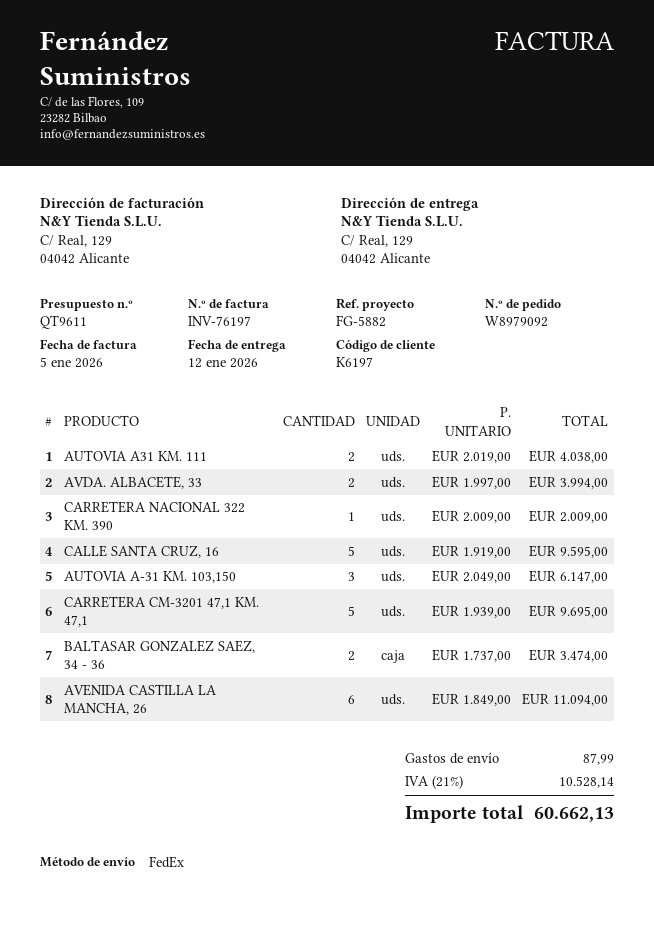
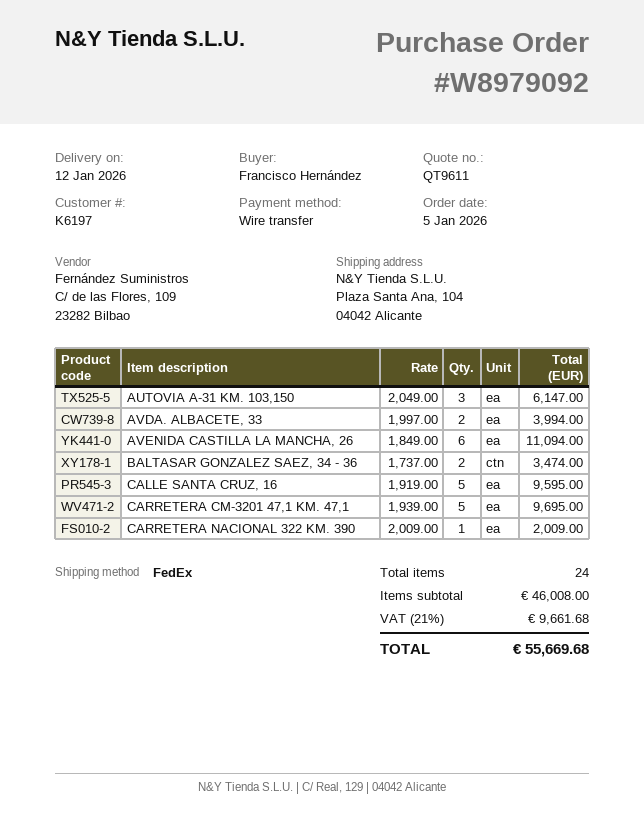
ship to: C/ Real, 129, 04042 Alicante -> Plaza Santa Ana, 104, 04042 Alicante
AUTOVIA A31 KM. 111: 2 x 2019.00 = 4038.00 -> none
shipping: 87.99 -> none
tax: 21% = 10528.14 -> 21% = 9661.68
total: 60662.13 -> 55669.68

